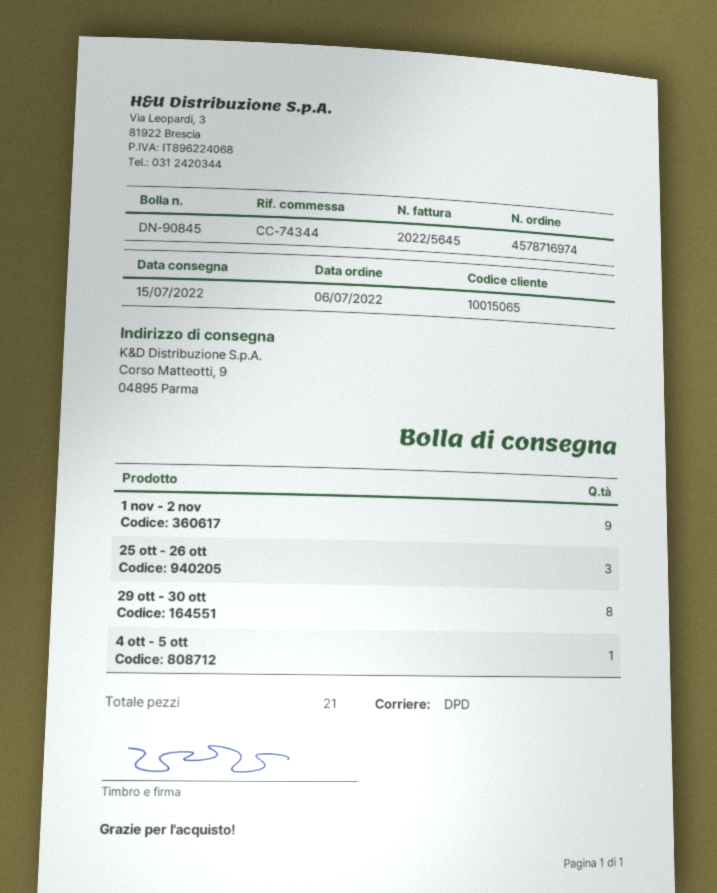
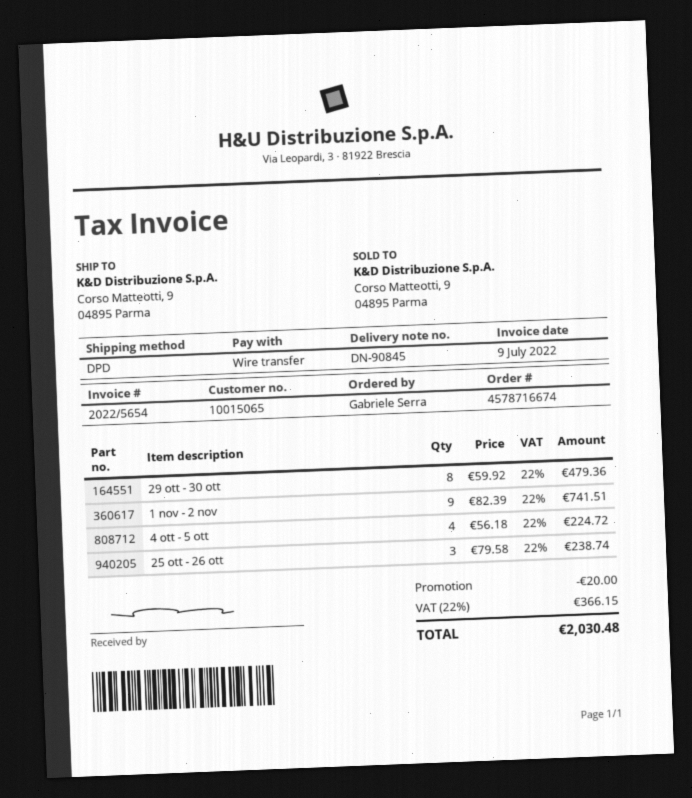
order number: 4578716974 -> 4578716674
invoice number: 2022/5645 -> 2022/5654
4 ott - 5 ott: 1 -> 4

